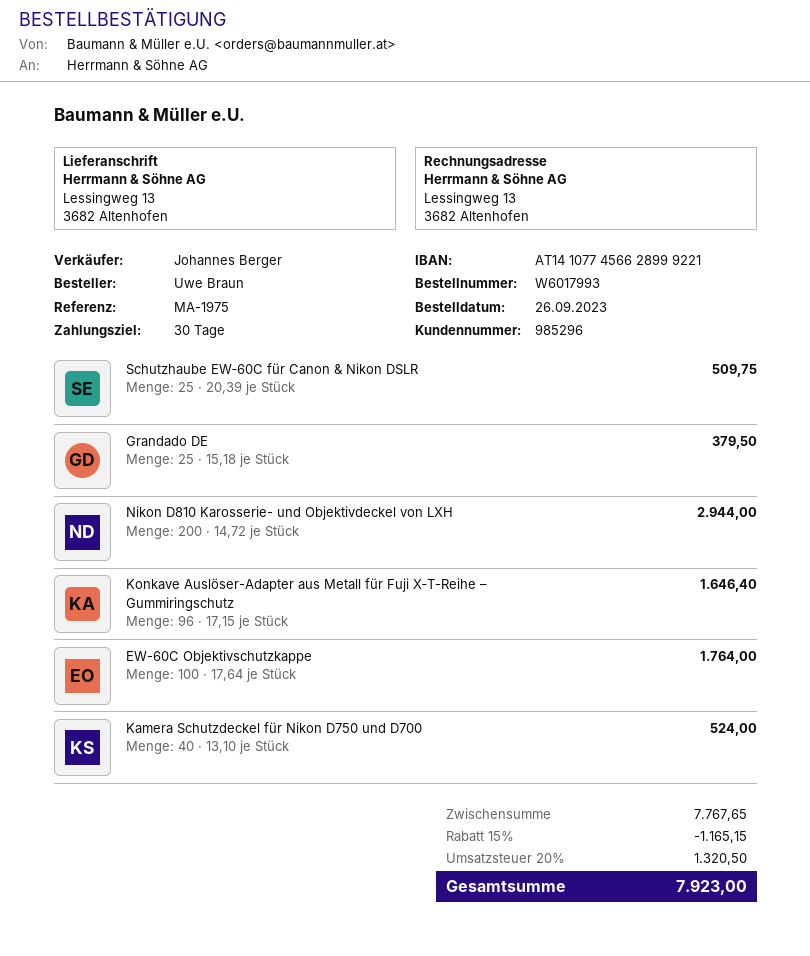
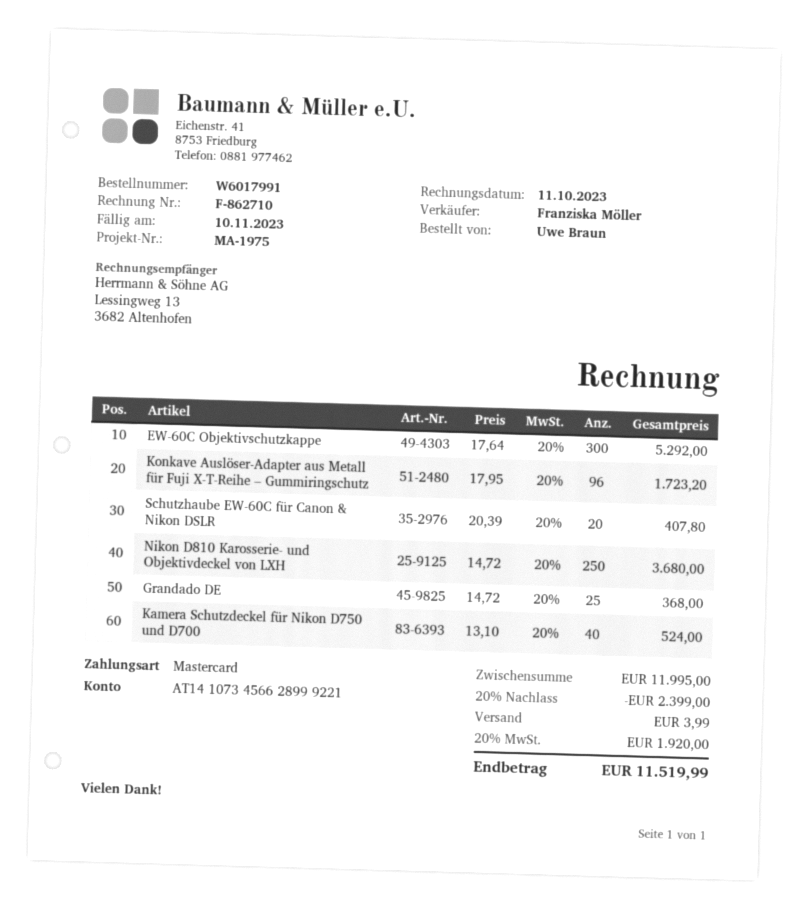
order number: W6017993 -> W6017991
sales rep: Johannes Berger -> Franziska Möller
bank account: AT141077456628999221 -> AT141073456628999221
Schutzhaube EW‑60C für Canon & Nikon DSLR: 25 x 20.39 = 509.75 -> 20 x 20.39 = 407.80
Grandado DE: 25 x 15.18 = 379.50 -> 25 x 14.72 = 368.00
Nikon D810 Karosserie- und Objektivdeckel von LXH: 200 x 14.72 = 2944.00 -> 250 x 14.72 = 3680.00
Konkave Auslöser-Adapter aus Metall für Fuji X‑T-Reihe – Gummiringschutz: 96 x 17.15 = 1646.40 -> 96 x 17.95 = 1723.20
EW-60C Objektivschutzkappe: 100 x 17.64 = 1764.00 -> 300 x 17.64 = 5292.00
subtotal: 7767.65 -> 11995.00
discount: 15% = 1165.15 -> 20% = 2399.00
shipping: none -> 3.99
tax: 20% = 1320.50 -> 20% = 1920.00
total: 7923.00 -> 11519.99

